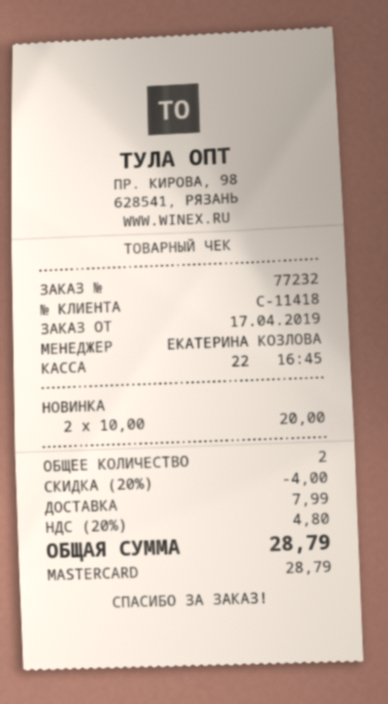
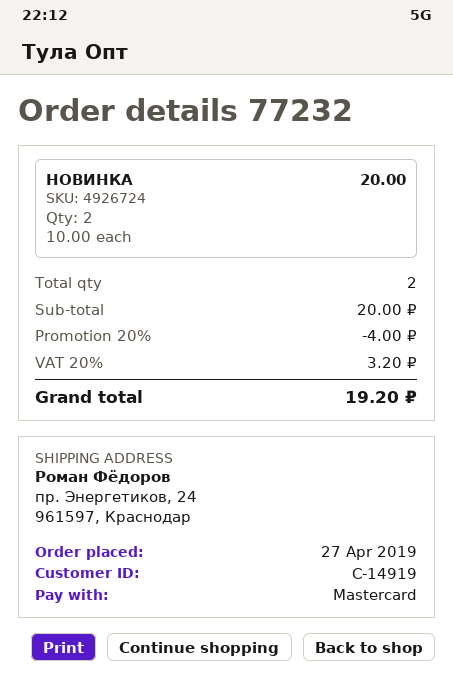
order date: 2019-04-17 -> 2019-04-27
customer number: C-11418 -> C-14919
shipping: 7.99 -> none
tax: 20% = 4.80 -> 20% = 3.20
total: 28.79 -> 19.20

